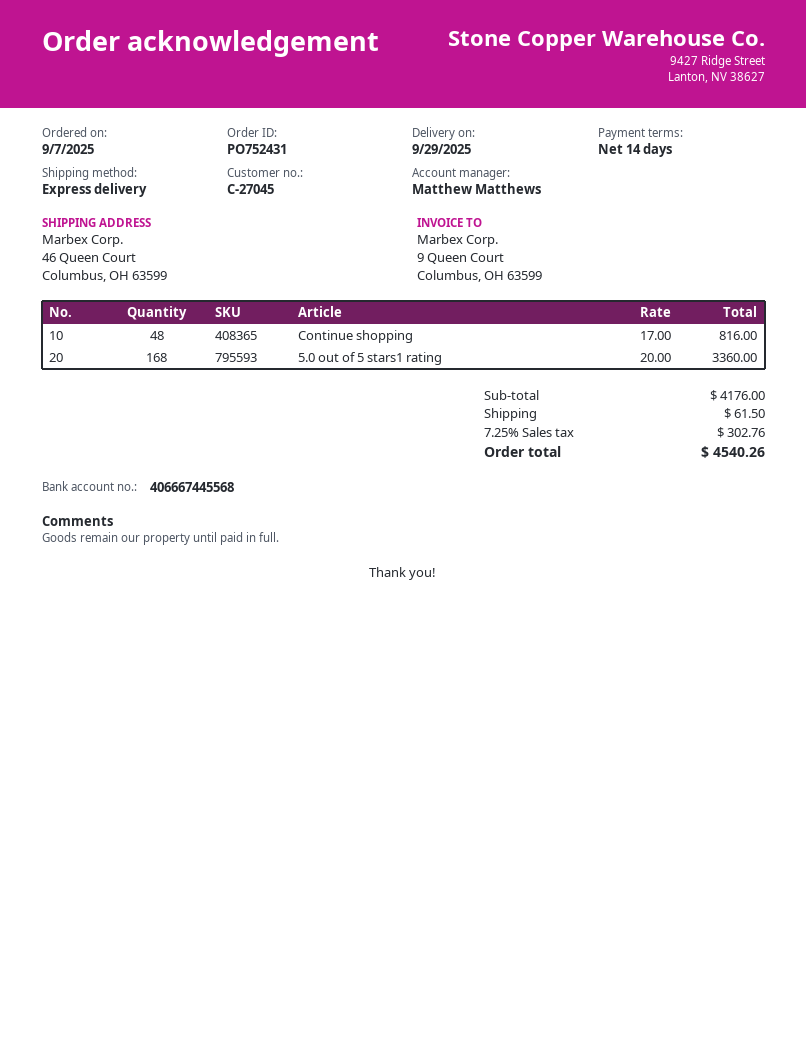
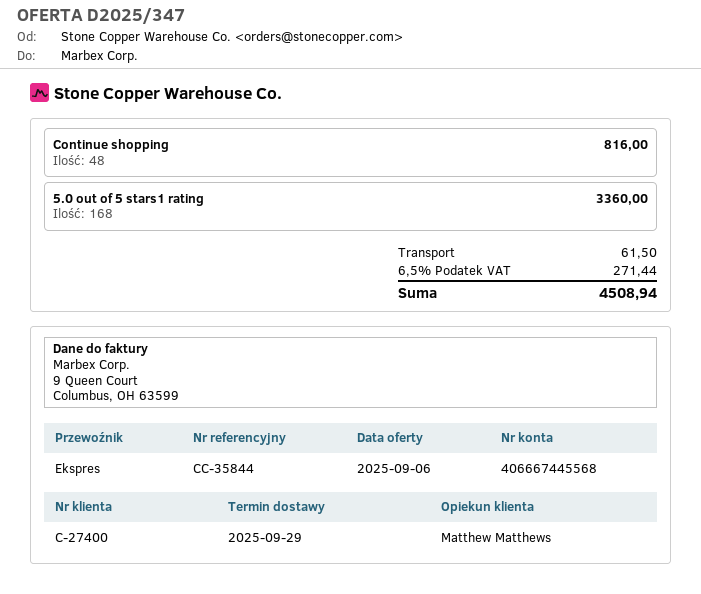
customer number: C-27045 -> C-27400
tax: 7.25% = 302.76 -> 6.5% = 271.44
total: 4540.26 -> 4508.94

